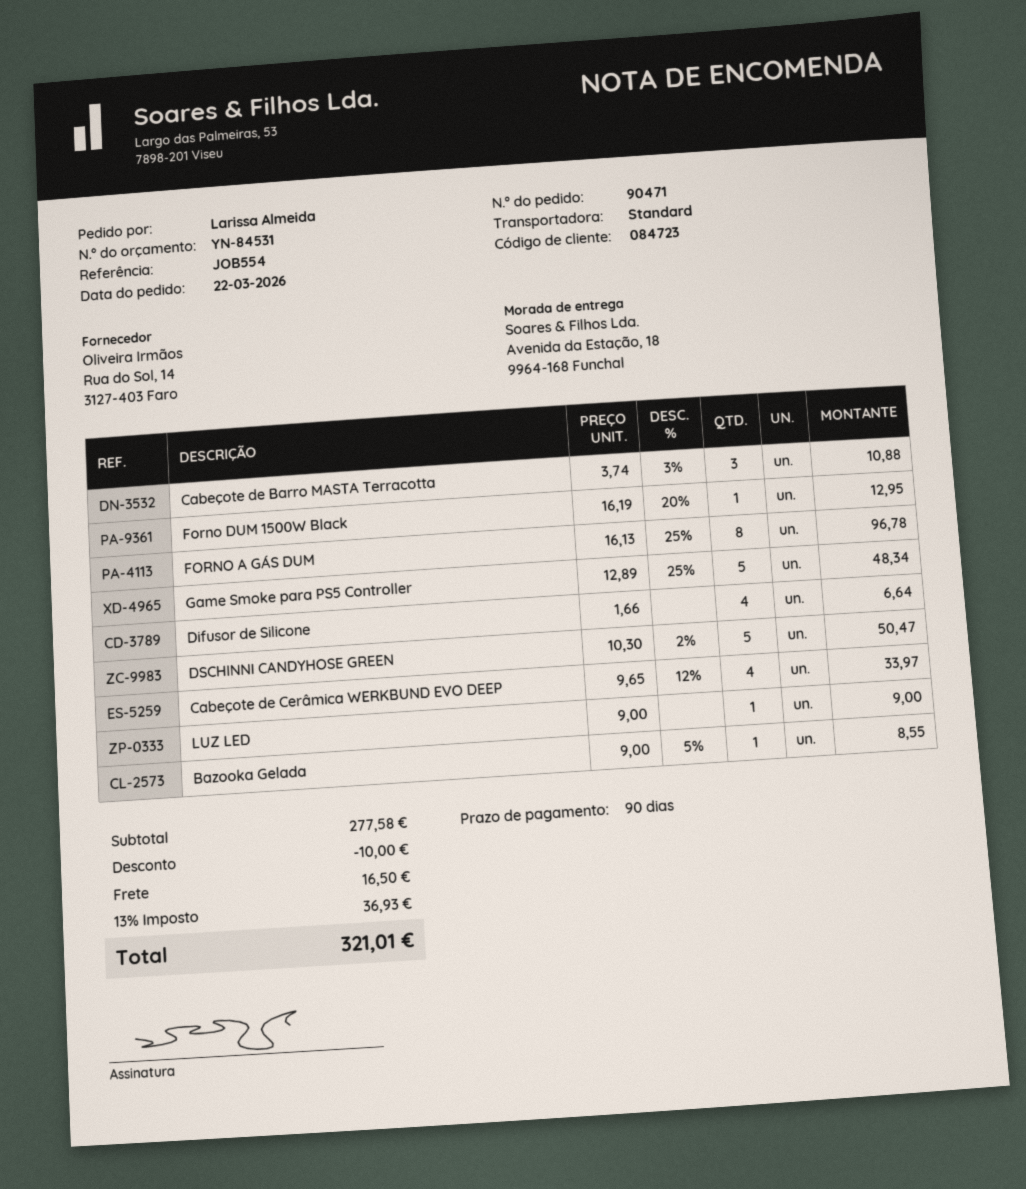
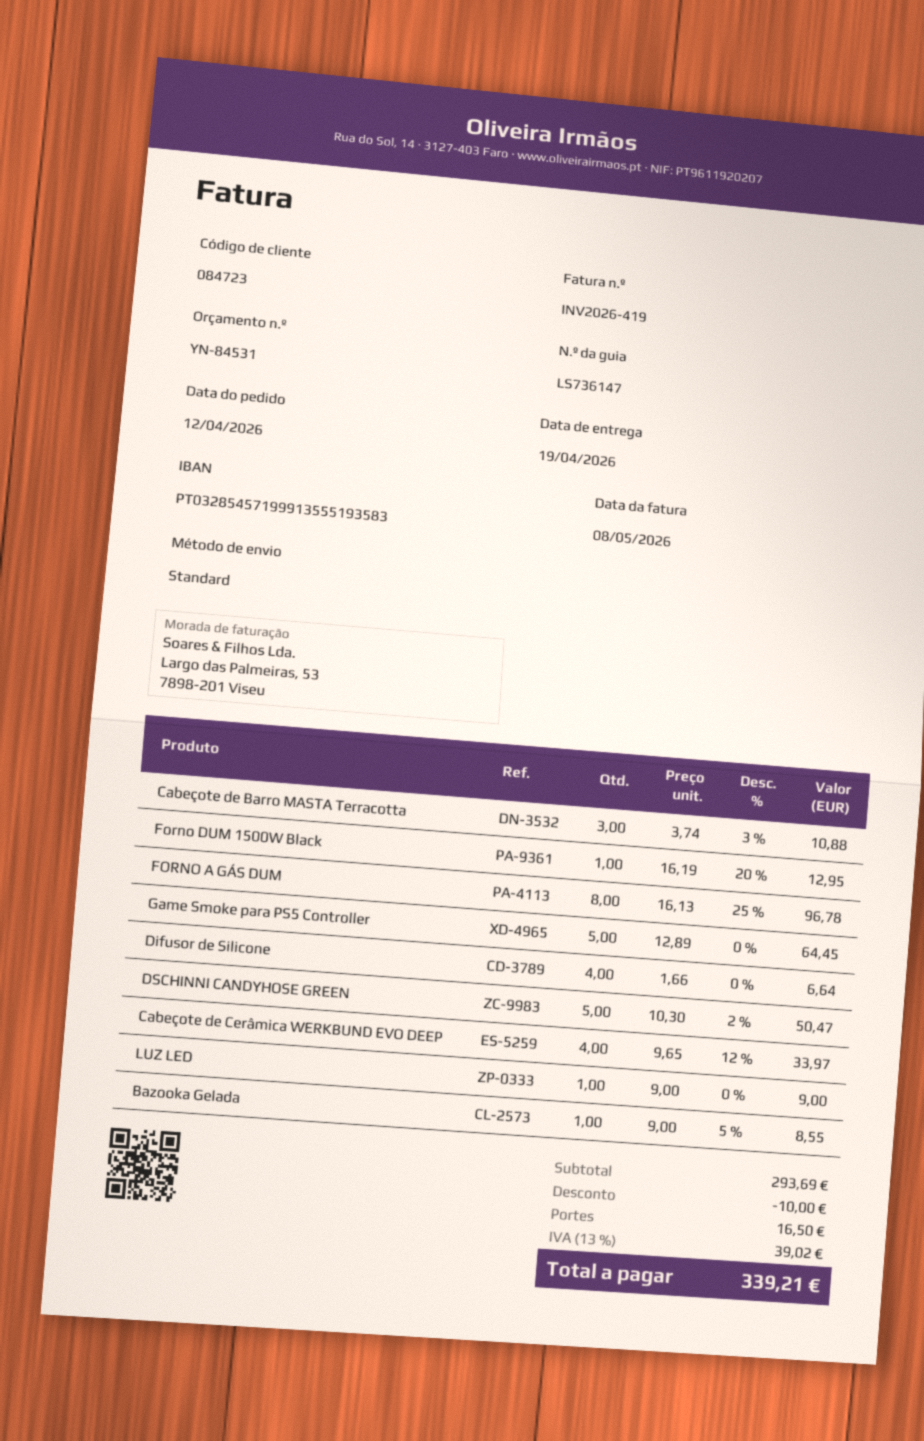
order date: 2026-03-22 -> 2026-04-12
Game Smoke para PS5 Controller: 5 x 12.89 - 25% = 48.34 -> 5 x 12.89 = 64.45
subtotal: 277.58 -> 293.69
tax: 13% = 36.93 -> 13% = 39.02
total: 321.01 -> 339.21

